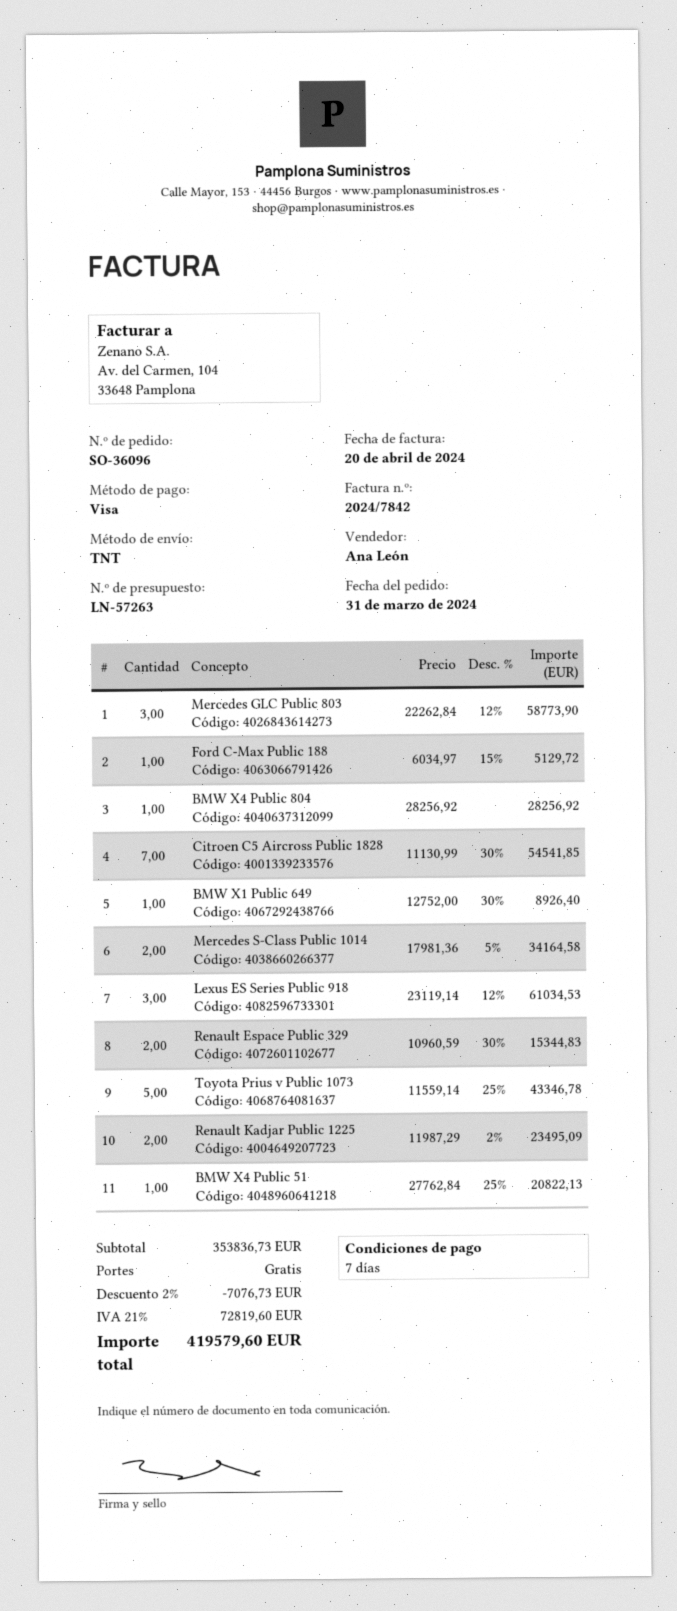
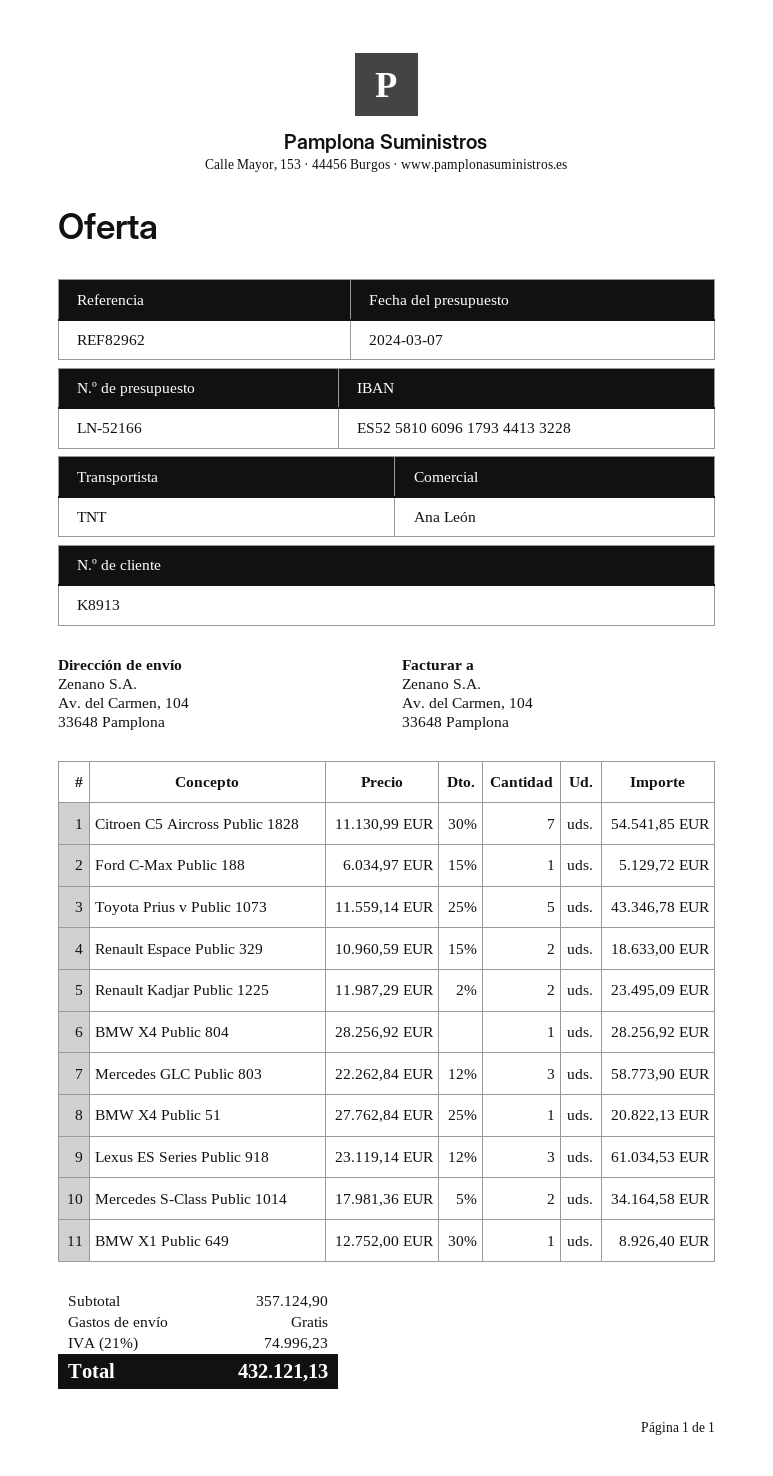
quote number: LN-57263 -> LN-52166
Renault Espace Public 329: 2 x 10960.59 - 30% = 15344.83 -> 2 x 10960.59 - 15% = 18633.00
subtotal: 353836.73 -> 357124.90
discount: 2% = 7076.73 -> none
tax: 21% = 72819.60 -> 21% = 74996.23
total: 419579.60 -> 432121.13

